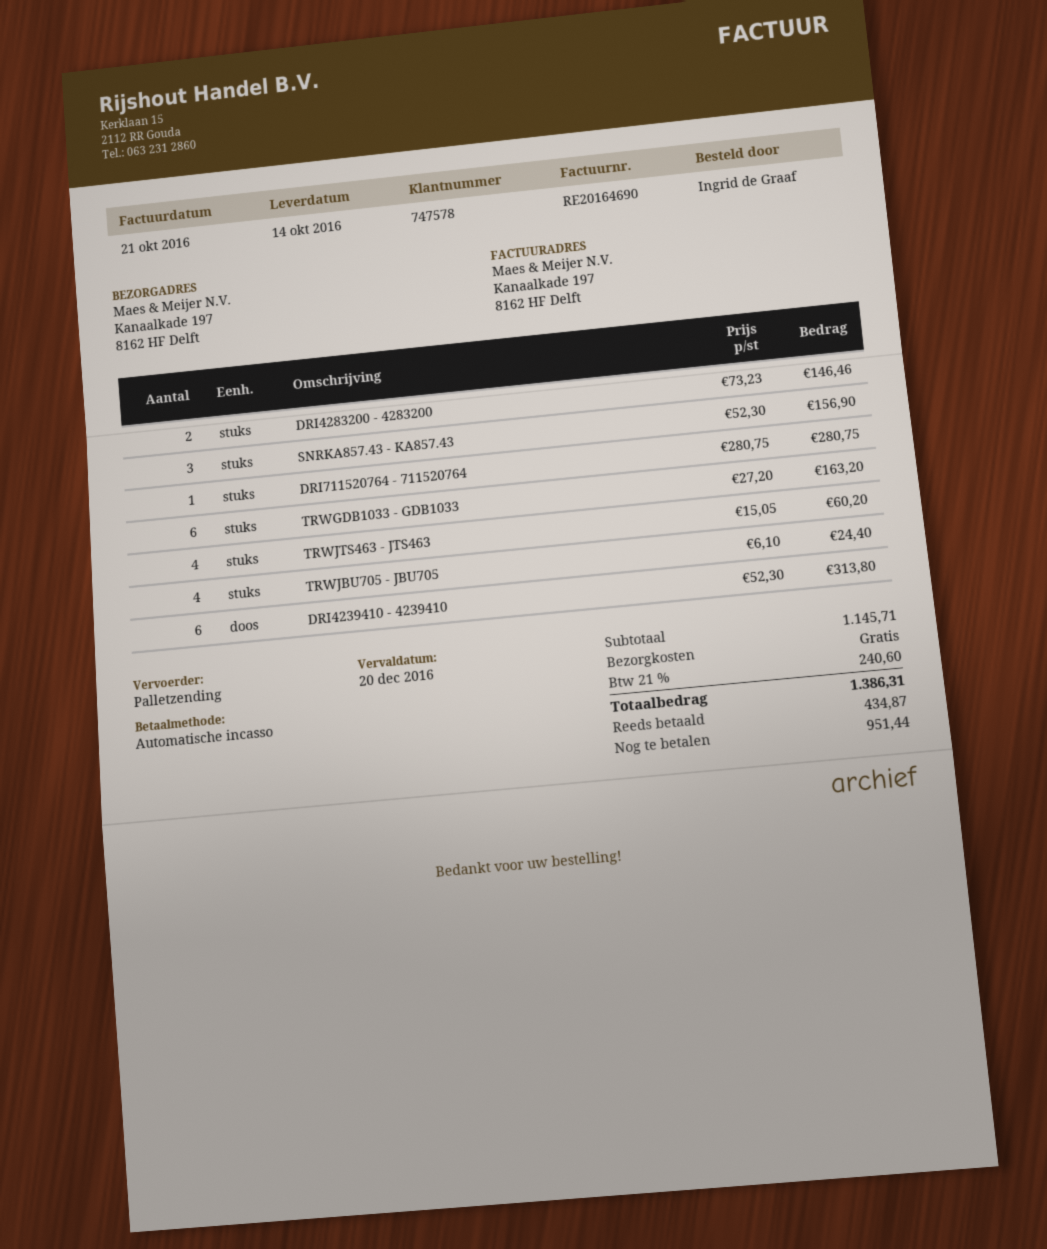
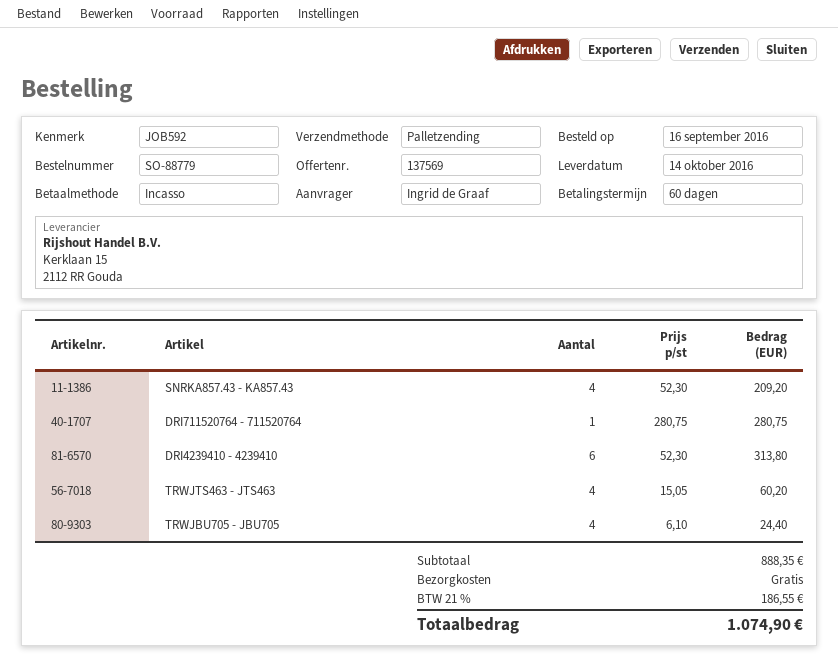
DRI4283200 - 4283200: 2 x 73.23 = 146.46 -> none
SNRKA857.43 - KA857.43: 3 x 52.30 = 156.90 -> 4 x 52.30 = 209.20
TRWGDB1033 - GDB1033: 6 x 27.20 = 163.20 -> none
subtotal: 1145.71 -> 888.35
tax: 21% = 240.60 -> 21% = 186.55
total: 1386.31 -> 1074.90

